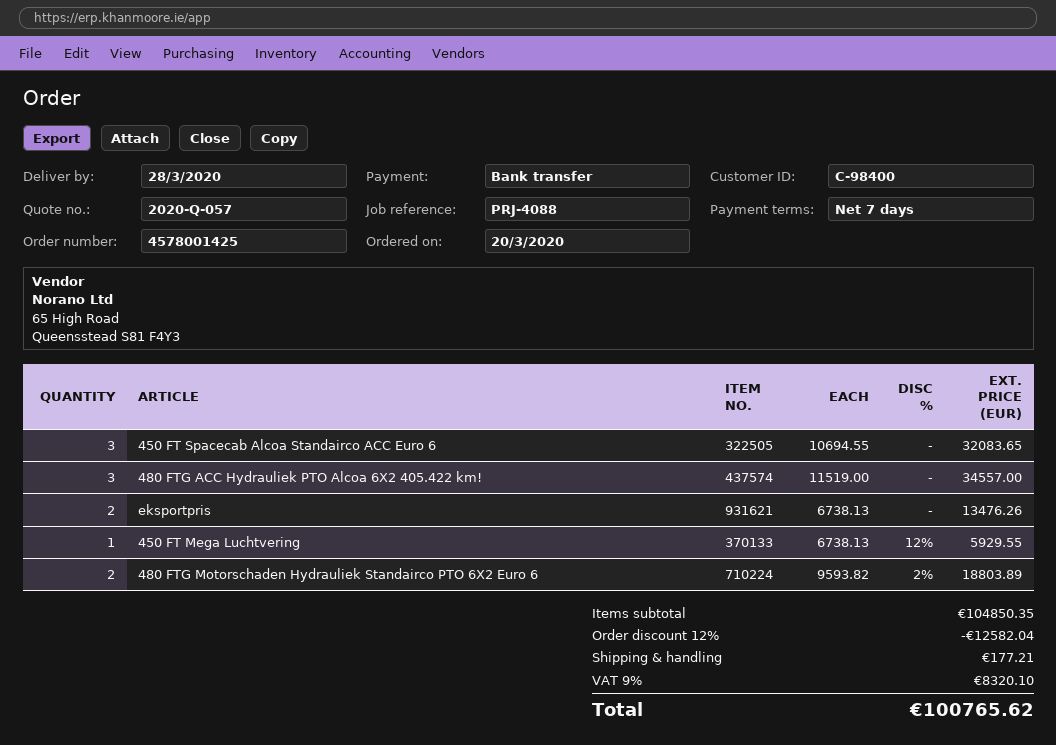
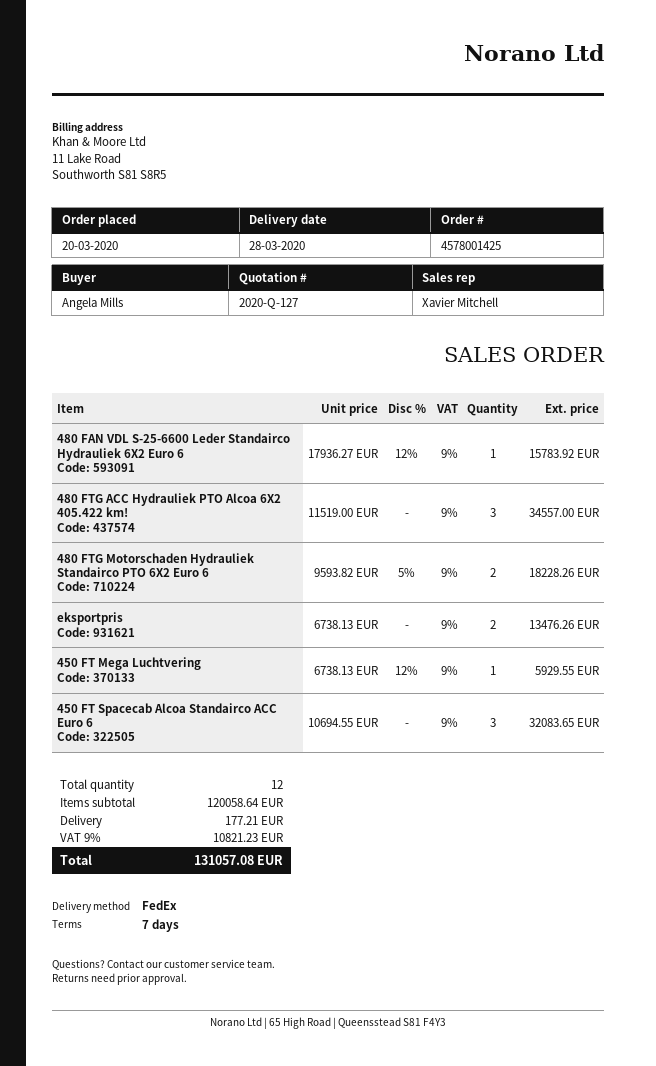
quote number: 2020-Q-057 -> 2020-Q-127
480 FTG Motorschaden Hydrauliek Standairco PTO 6X2 Euro 6: 2 x 9593.82 - 2% = 18803.89 -> 2 x 9593.82 - 5% = 18228.26
480 FAN VDL S-25-6600 Leder Standairco Hydrauliek 6X2 Euro 6: none -> 1 x 17936.27 - 12% = 15783.92
subtotal: 104850.35 -> 120058.64
discount: 12% = 12582.04 -> none
tax: 9% = 8320.10 -> 9% = 10821.23
total: 100765.62 -> 131057.08

